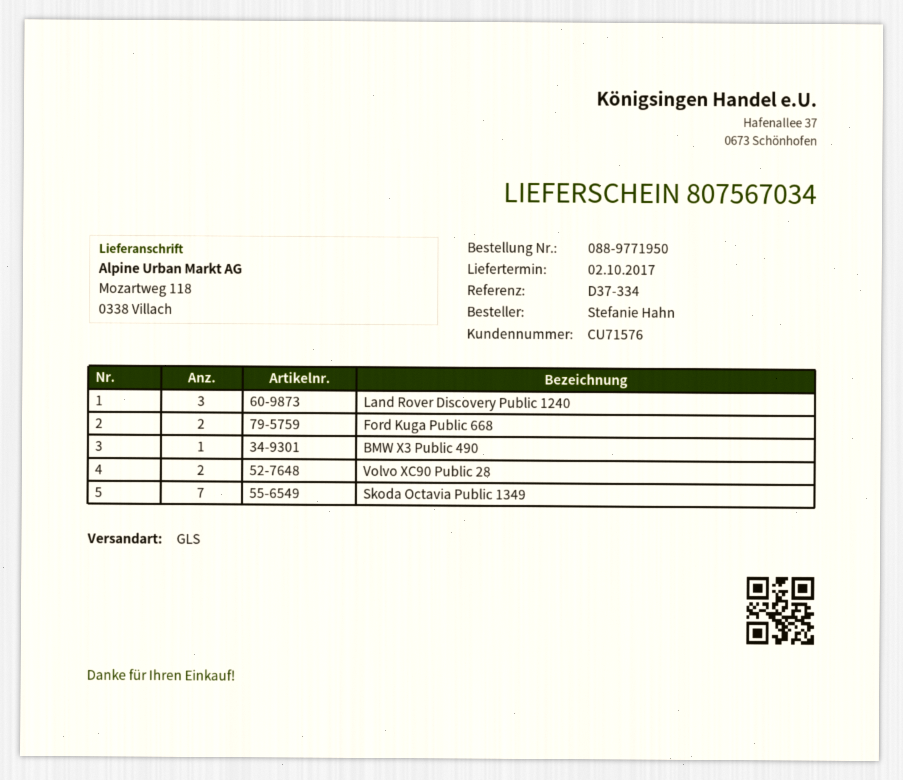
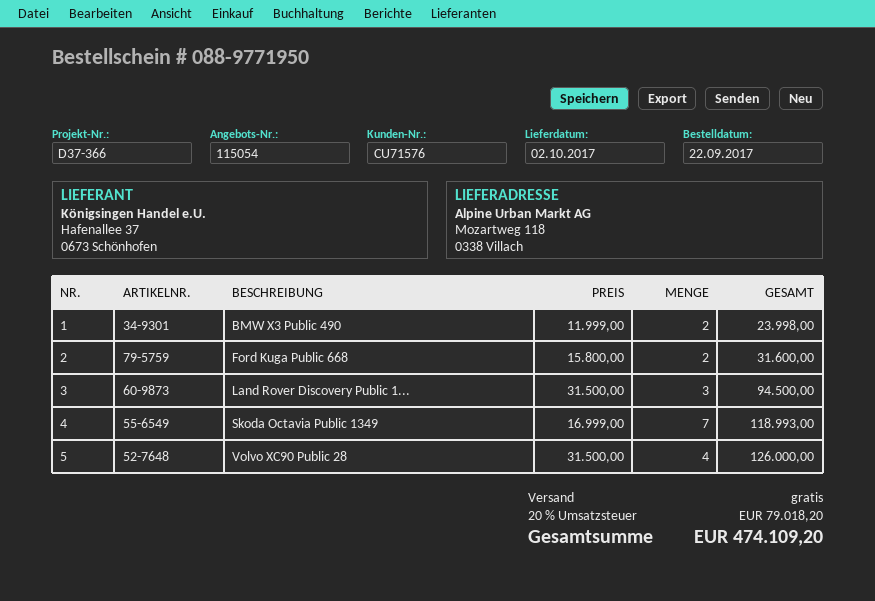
reference: D37-334 -> D37-366
BMW X3 Public 490: 1 -> 2
Volvo XC90 Public 28: 2 -> 4

